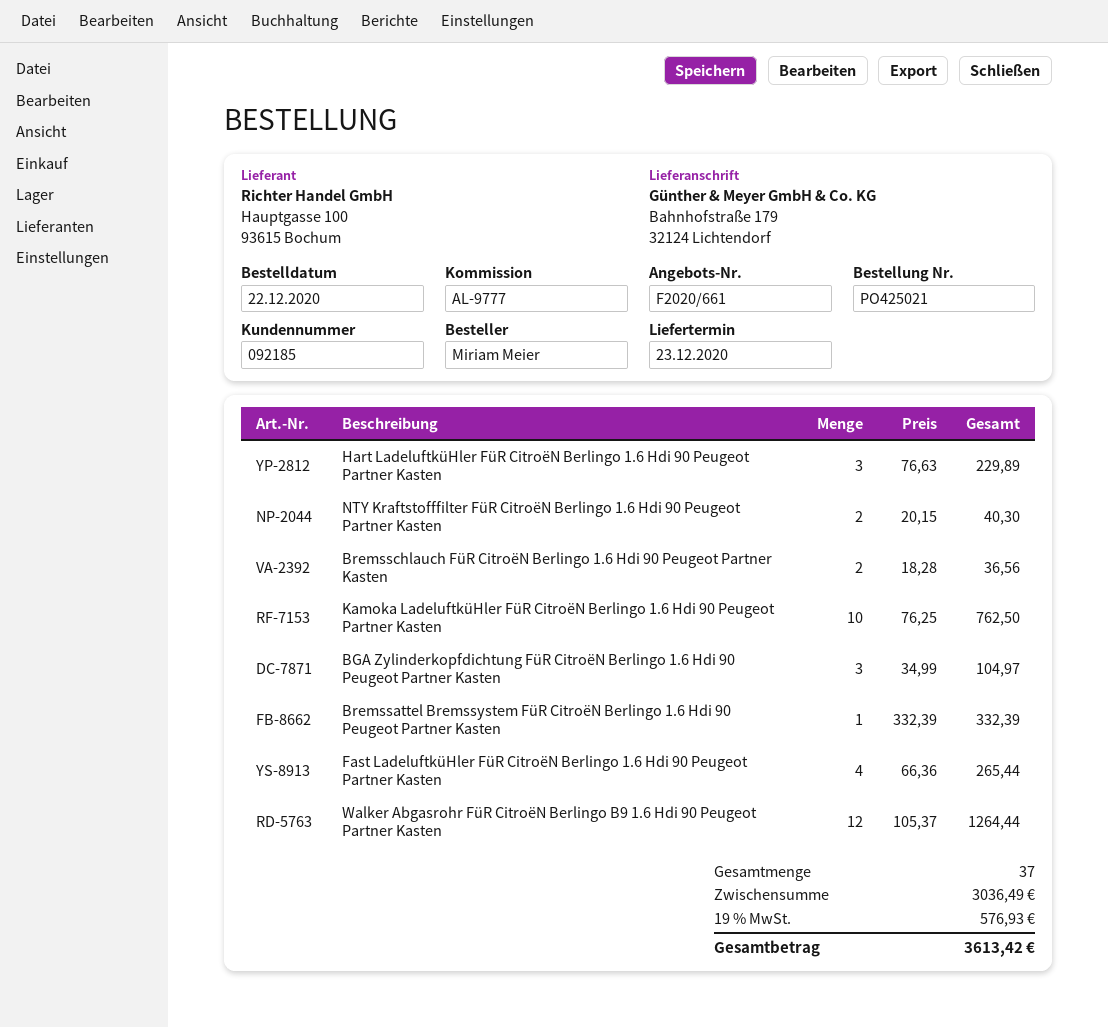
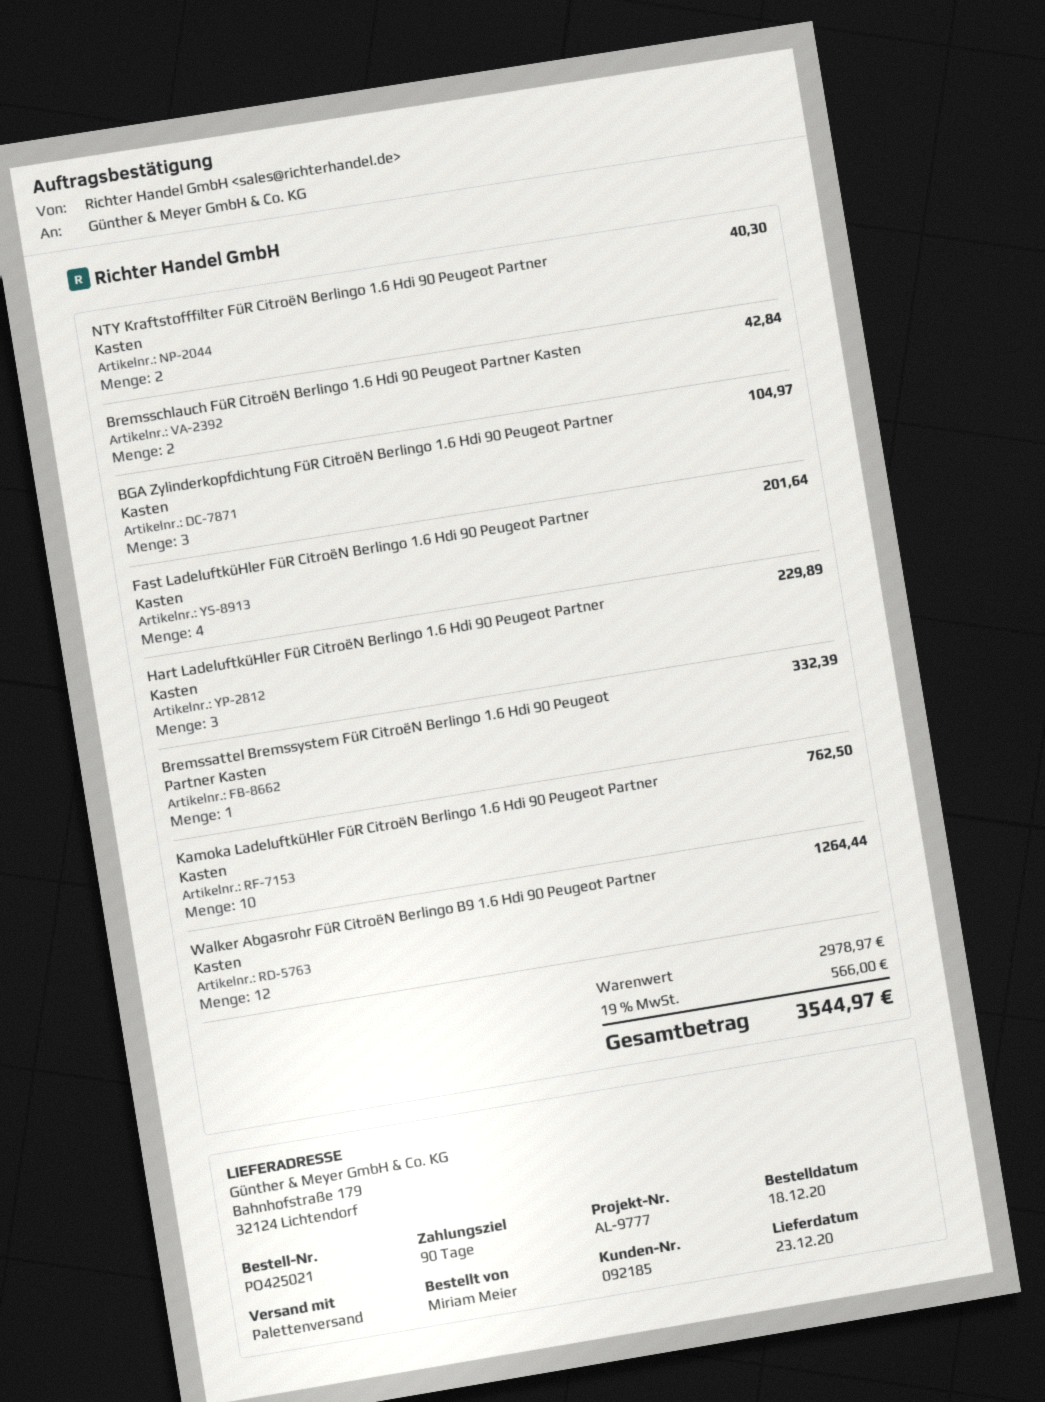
order date: 2020-12-22 -> 2020-12-18
Bremsschlauch FüR CitroëN Berlingo 1.6 Hdi 90 Peugeot Partner Kasten: 2 for 36.56 -> 2 for 42.84
Fast LadeluftküHler FüR CitroëN Berlingo 1.6 Hdi 90 Peugeot Partner Kasten: 4 for 265.44 -> 4 for 201.64
subtotal: 3036.49 -> 2978.97
tax: 19% = 576.93 -> 19% = 566.00
total: 3613.42 -> 3544.97

